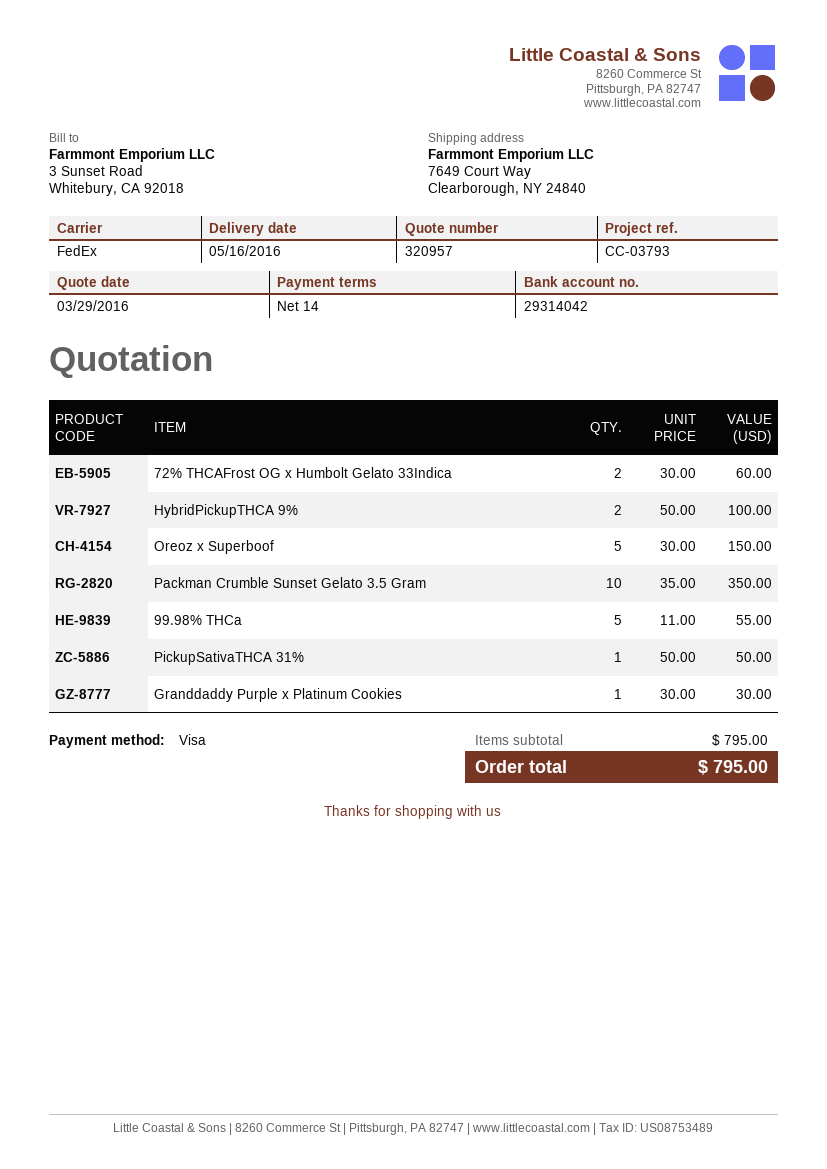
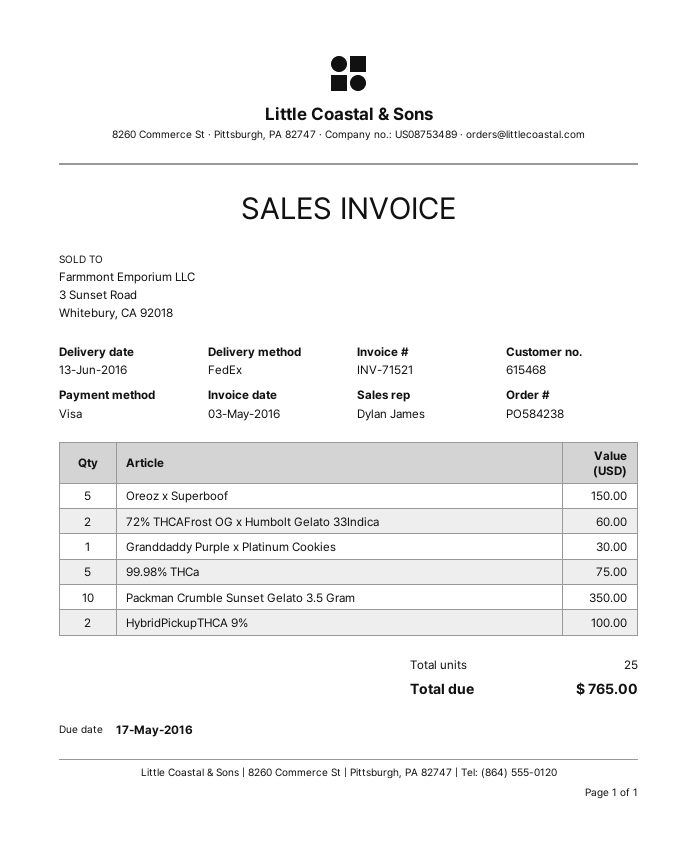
delivery date: 2016-05-16 -> 2016-06-13
99.98% THCa: 5 for 55.00 -> 5 for 75.00
PickupSativaTHCA 31%: 1 for 50.00 -> none
total: 795.00 -> 765.00

